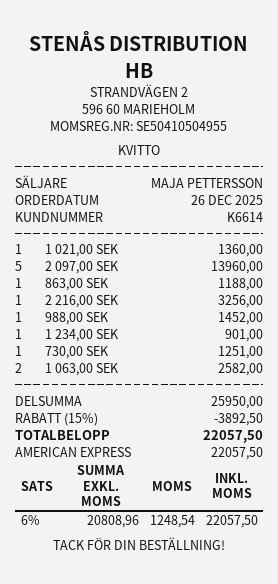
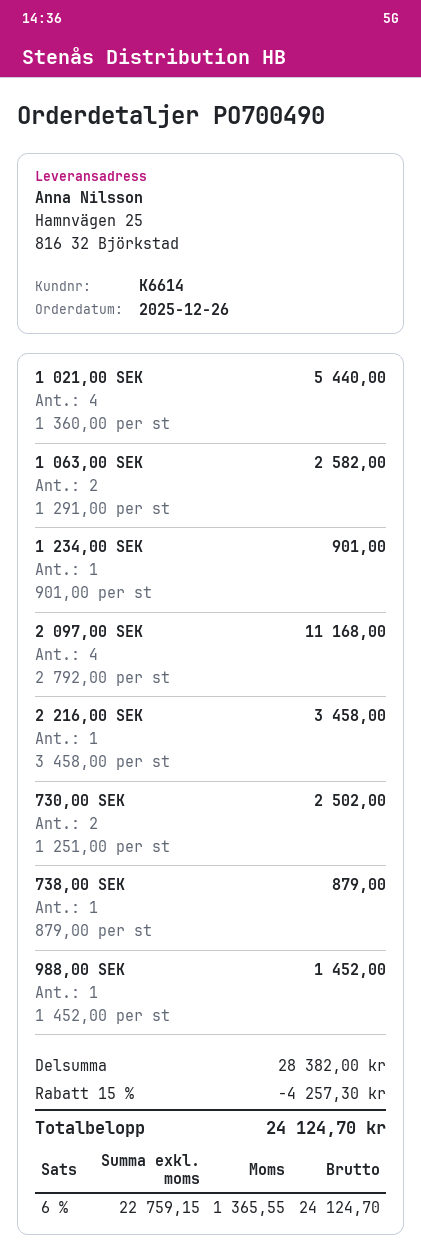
1 021,00 SEK: 1 for 1360.00 -> 4 for 5440.00
2 097,00 SEK: 5 for 13960.00 -> 4 for 11168.00
863,00 SEK: 1 for 1188.00 -> none
2 216,00 SEK: 1 for 3256.00 -> 1 for 3458.00
730,00 SEK: 1 for 1251.00 -> 2 for 2502.00
738,00 SEK: none -> 1 for 879.00
subtotal: 25950.00 -> 28382.00
discount: 15% = 3892.50 -> 15% = 4257.30
net: 20808.96 -> 22759.15
tax: 6% = 1248.54 -> 6% = 1365.55
total: 22057.50 -> 24124.70

